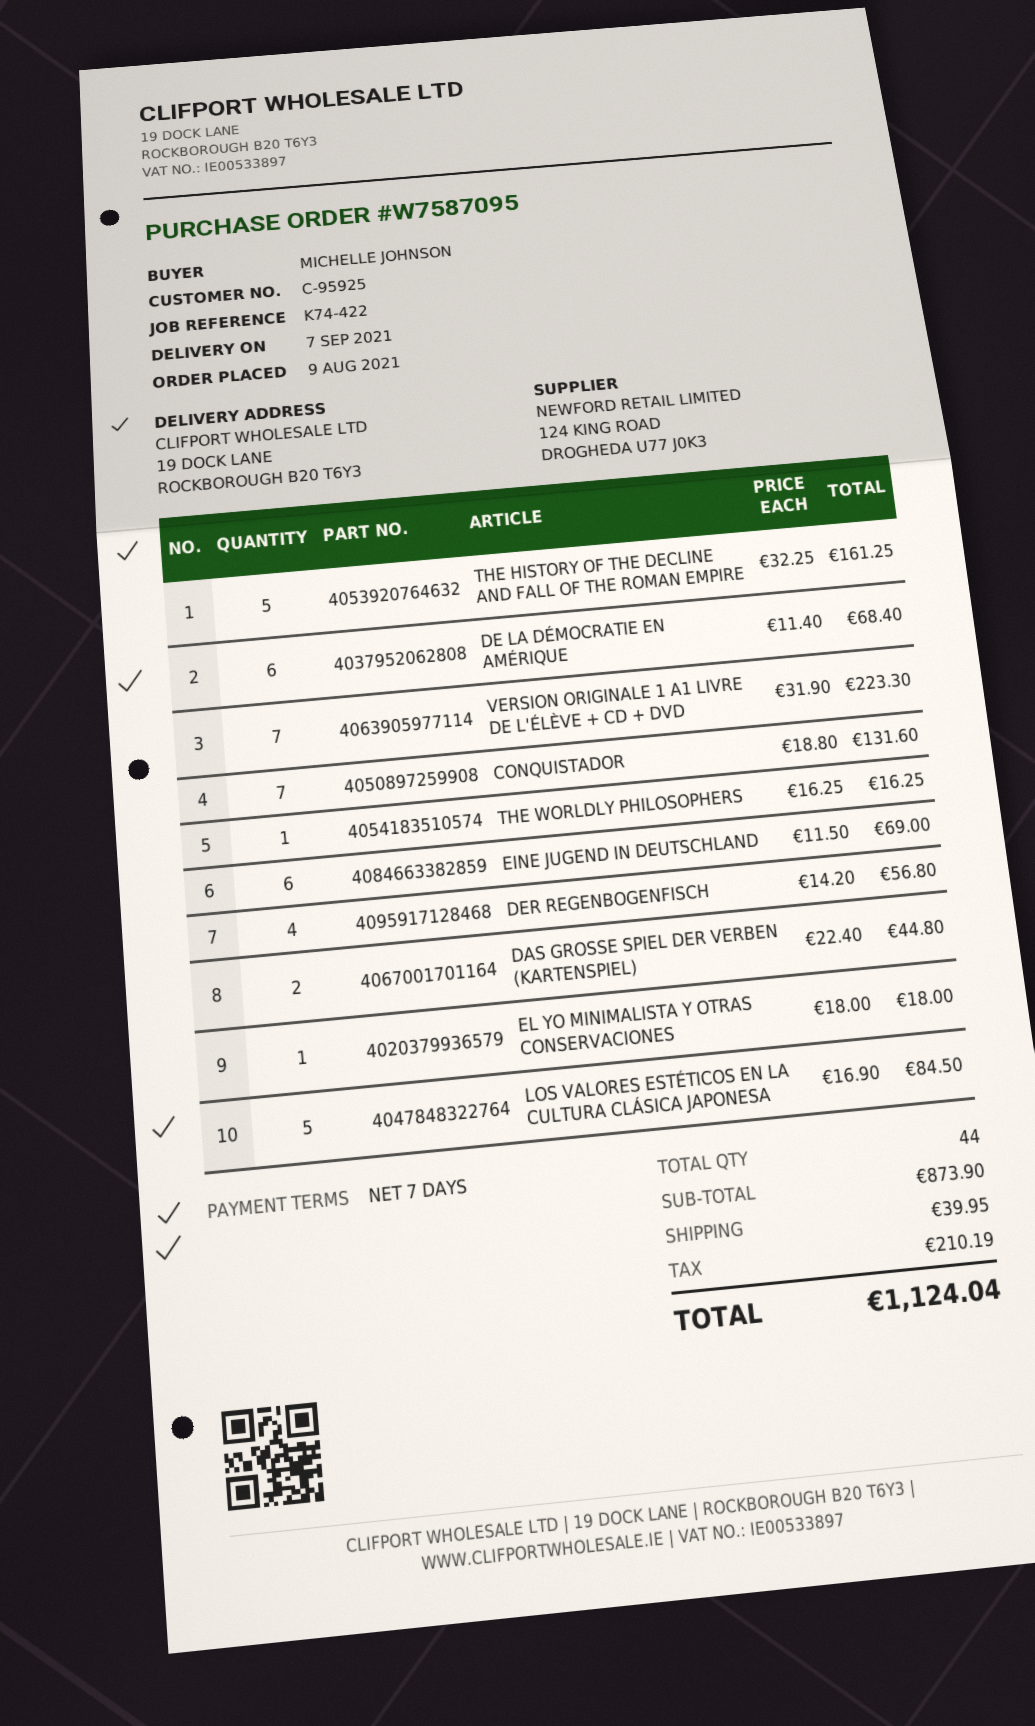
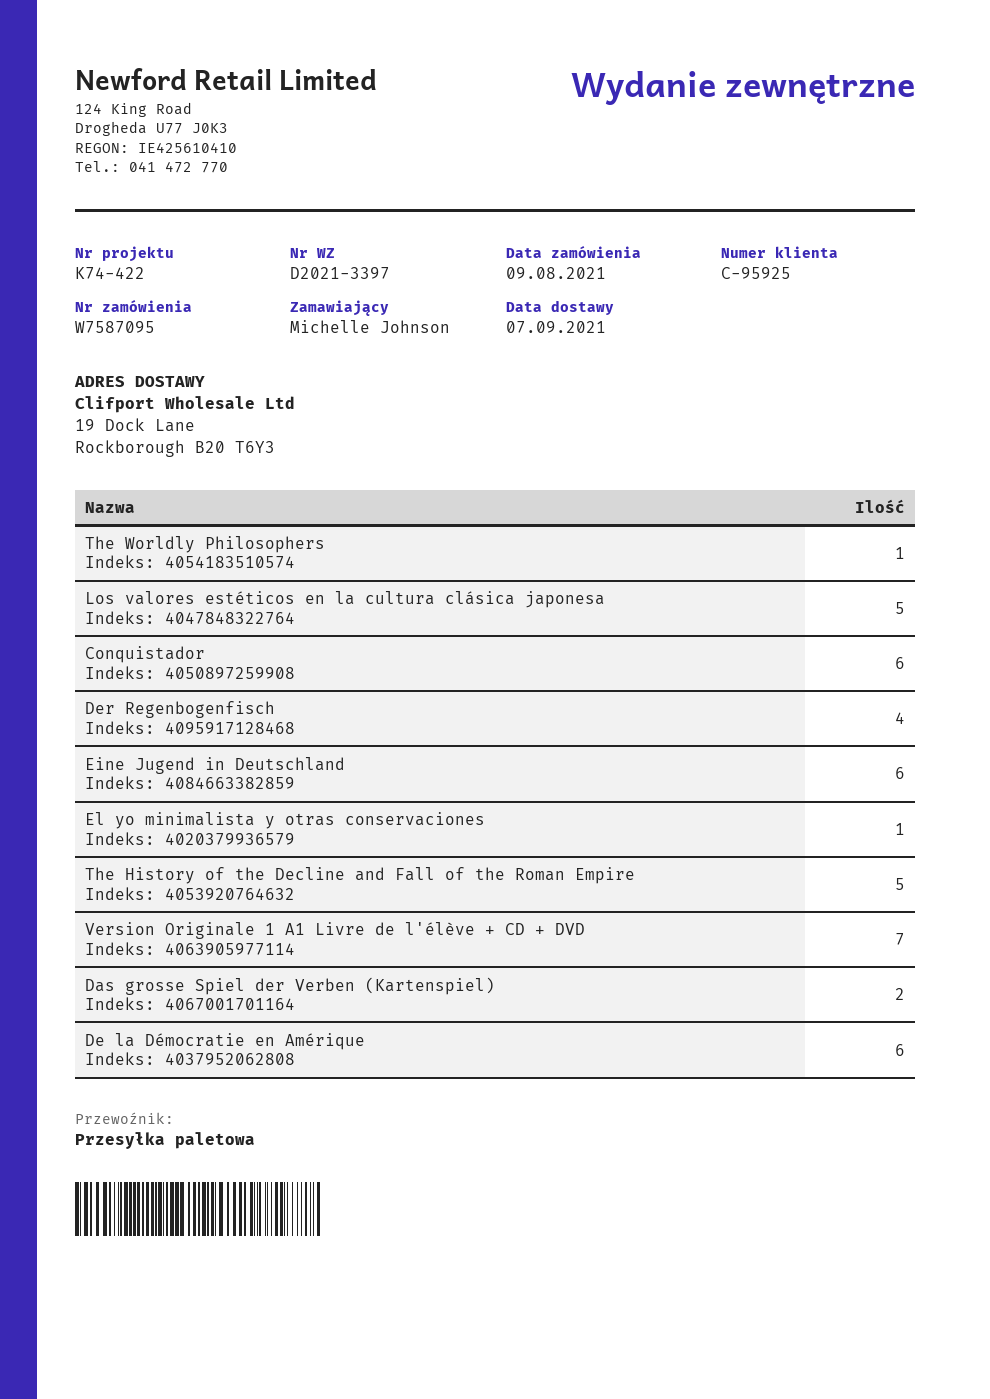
CONQUISTADOR: 7 -> 6

